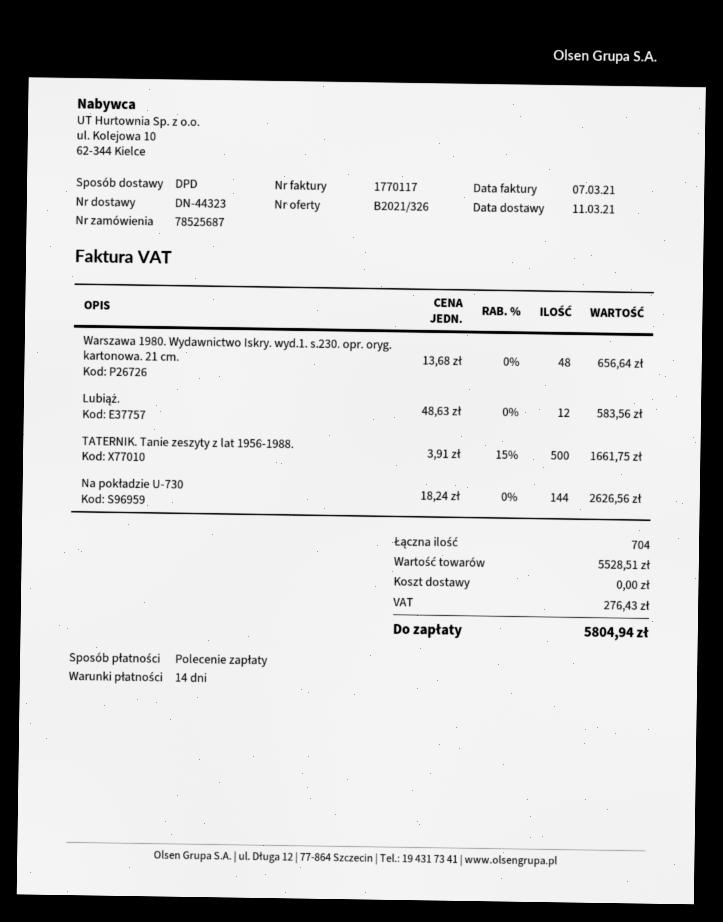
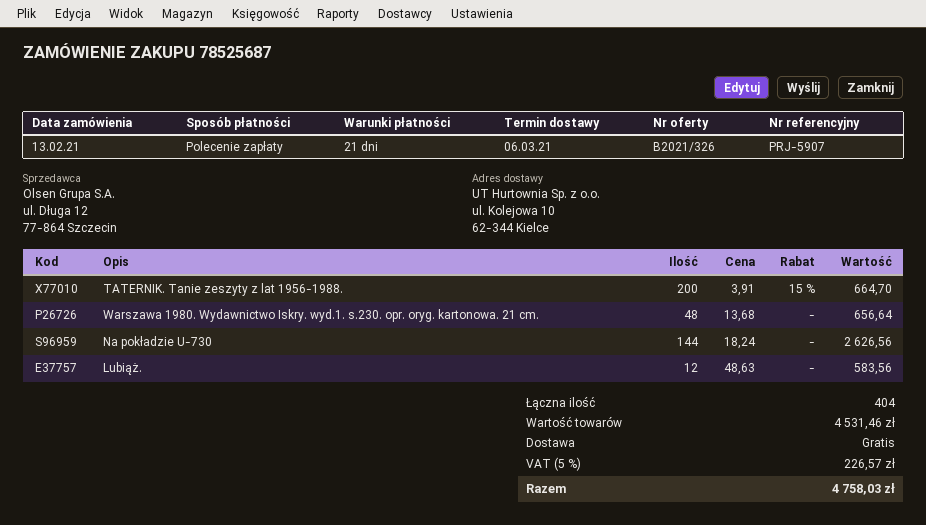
delivery date: 2021-03-11 -> 2021-03-06
payment terms: 14 days -> 21 days
TATERNIK. Tanie zeszyty z lat 1956-1988.: 500 x 3.91 - 15% = 1661.75 -> 200 x 3.91 - 15% = 664.70
total quantity: 704 -> 404
subtotal: 5528.51 -> 4531.46
tax: 276.43 -> 226.57
total: 5804.94 -> 4758.03

